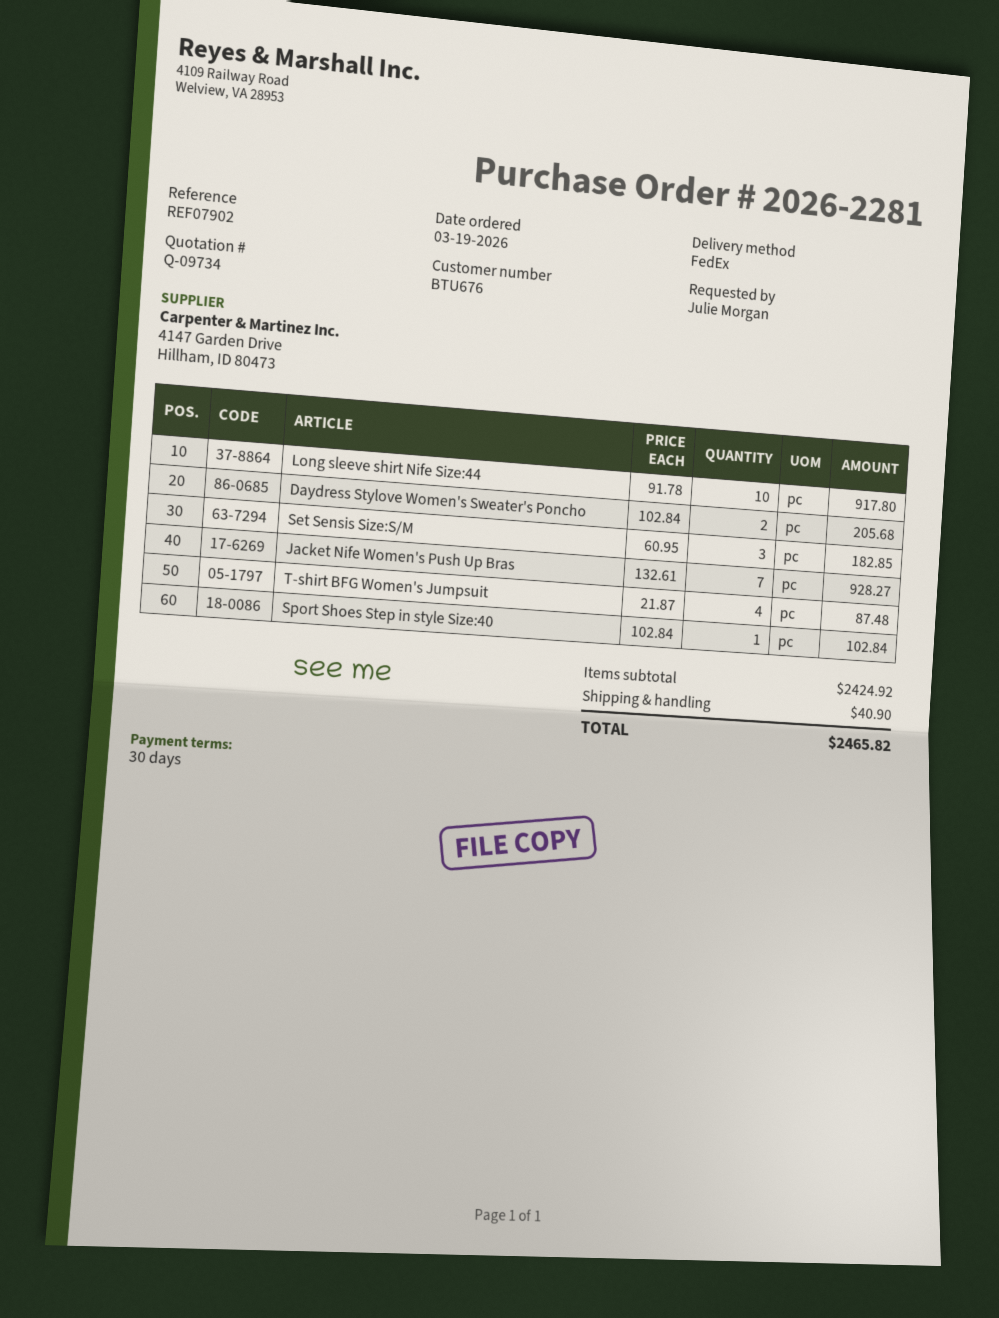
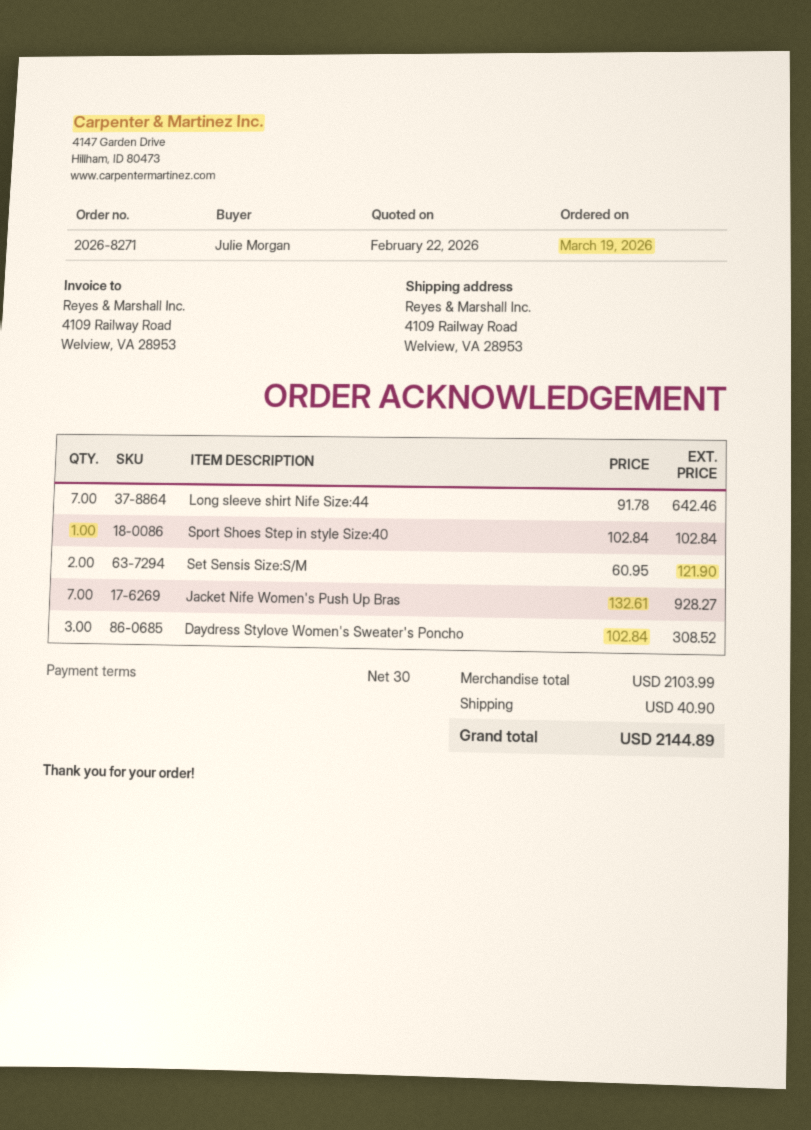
order number: 2026-2281 -> 2026-8271
Long sleeve shirt Nife Size:44: 10 x 91.78 = 917.80 -> 7 x 91.78 = 642.46
Daydress Stylove Women's Sweater's Poncho: 2 x 102.84 = 205.68 -> 3 x 102.84 = 308.52
Set Sensis Size:S/M: 3 x 60.95 = 182.85 -> 2 x 60.95 = 121.90
T-shirt BFG Women's Jumpsuit: 4 x 21.87 = 87.48 -> none
subtotal: 2424.92 -> 2103.99
total: 2465.82 -> 2144.89

